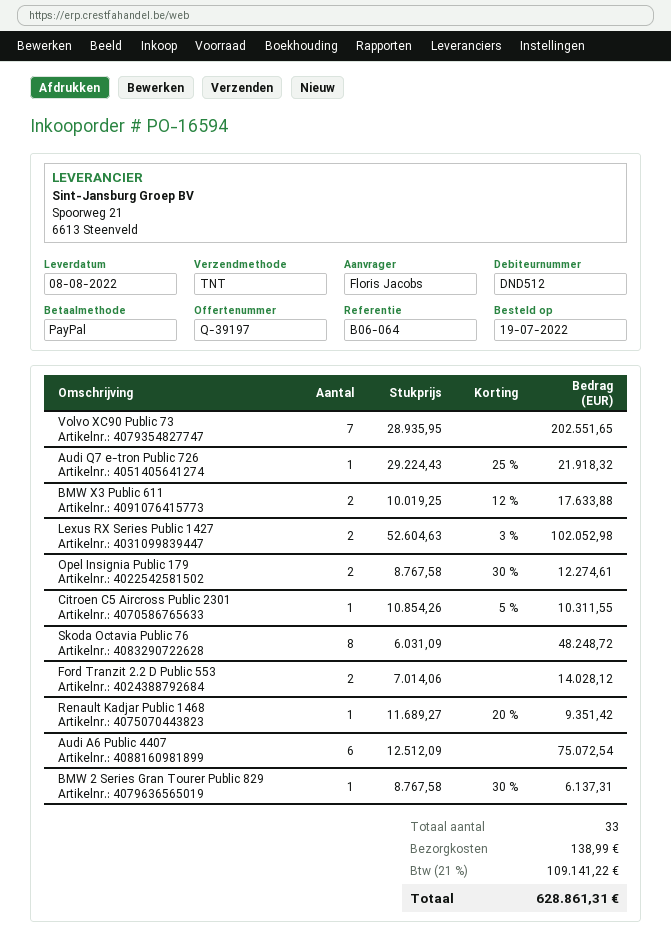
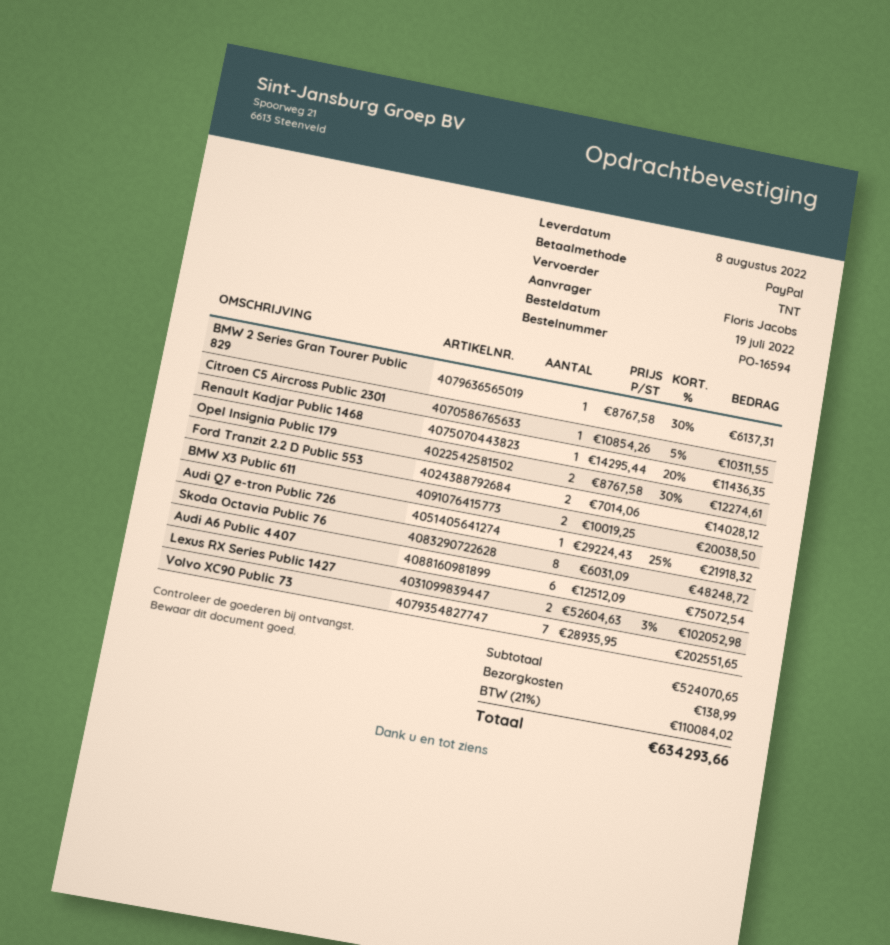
BMW X3 Public 611: 2 x 10019.25 - 12% = 17633.88 -> 2 x 10019.25 = 20038.50
Renault Kadjar Public 1468: 1 x 11689.27 - 20% = 9351.42 -> 1 x 14295.44 - 20% = 11436.35
tax: 21% = 109141.22 -> 21% = 110084.02
total: 628861.31 -> 634293.66

